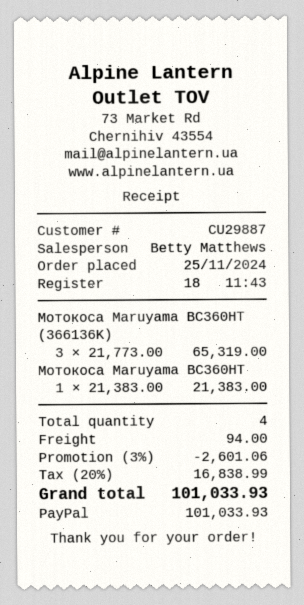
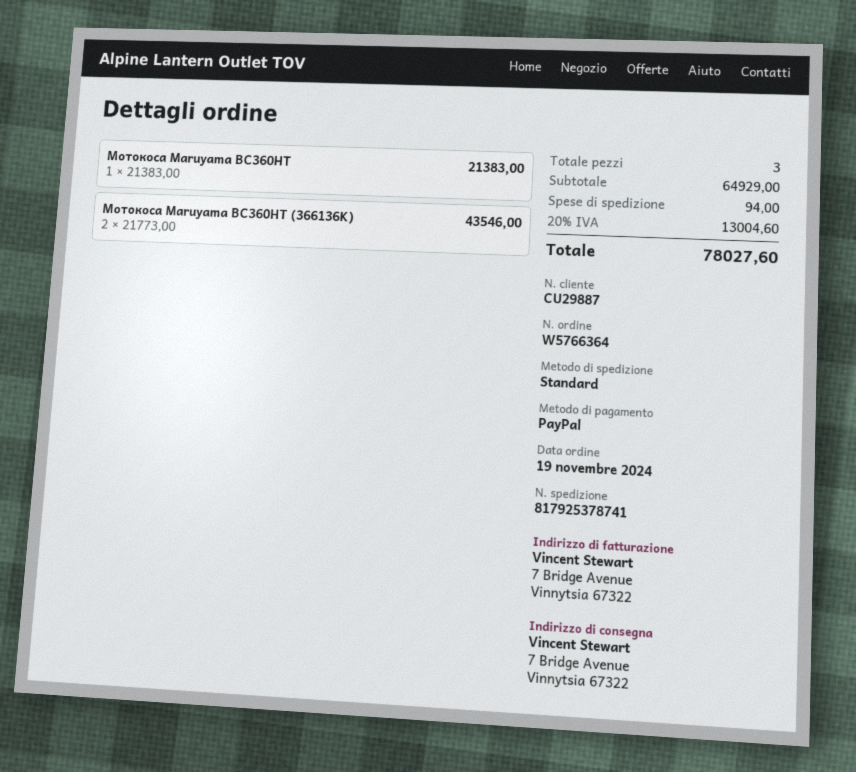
order date: 2024-11-25 -> 2024-11-19
Мотокоса Maruyama BC360HT (366136K): 3 x 21773.00 = 65319.00 -> 2 x 21773.00 = 43546.00
total quantity: 4 -> 3
discount: 3% = 2601.06 -> none
tax: 20% = 16838.99 -> 20% = 13004.60
total: 101033.93 -> 78027.60

